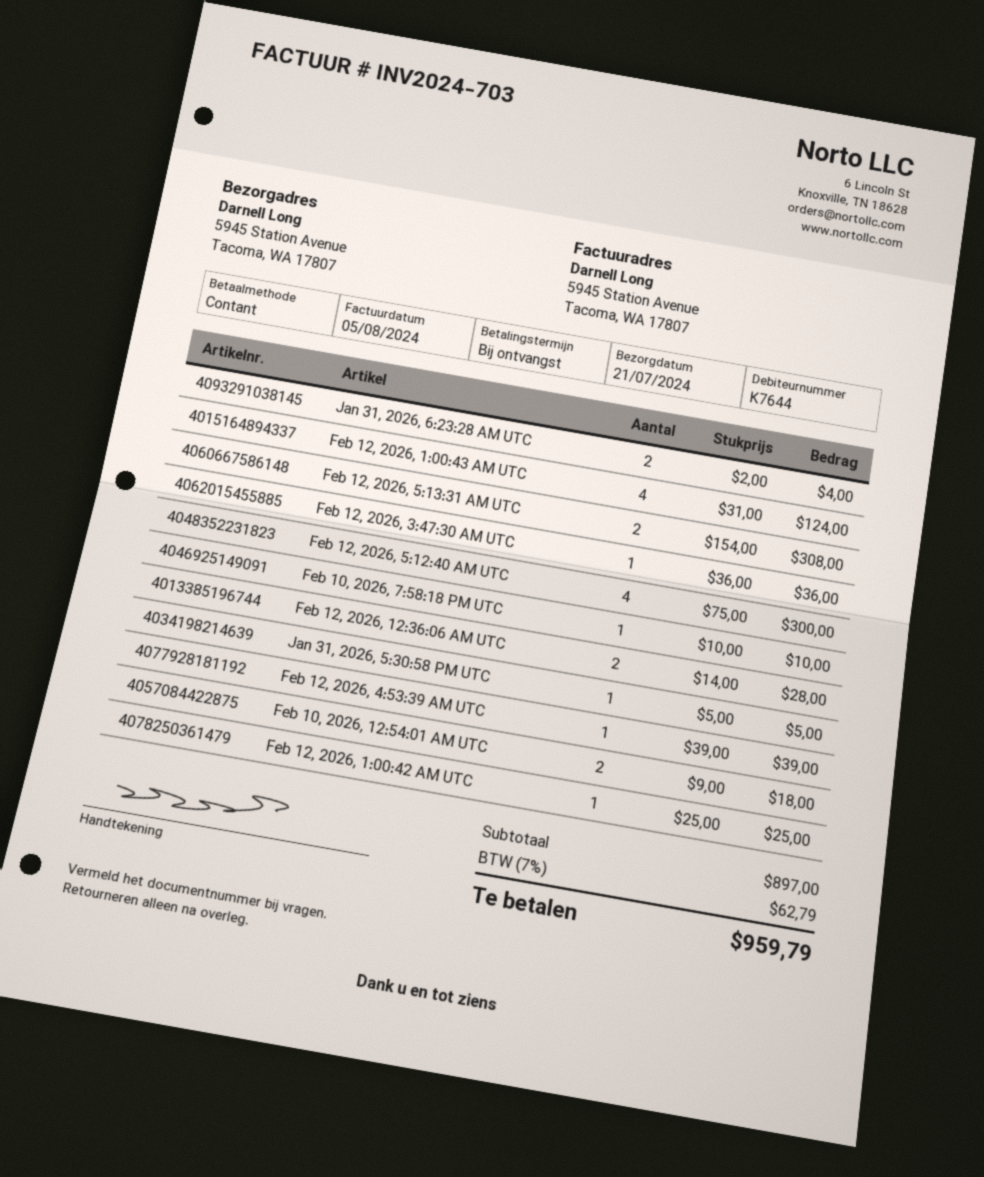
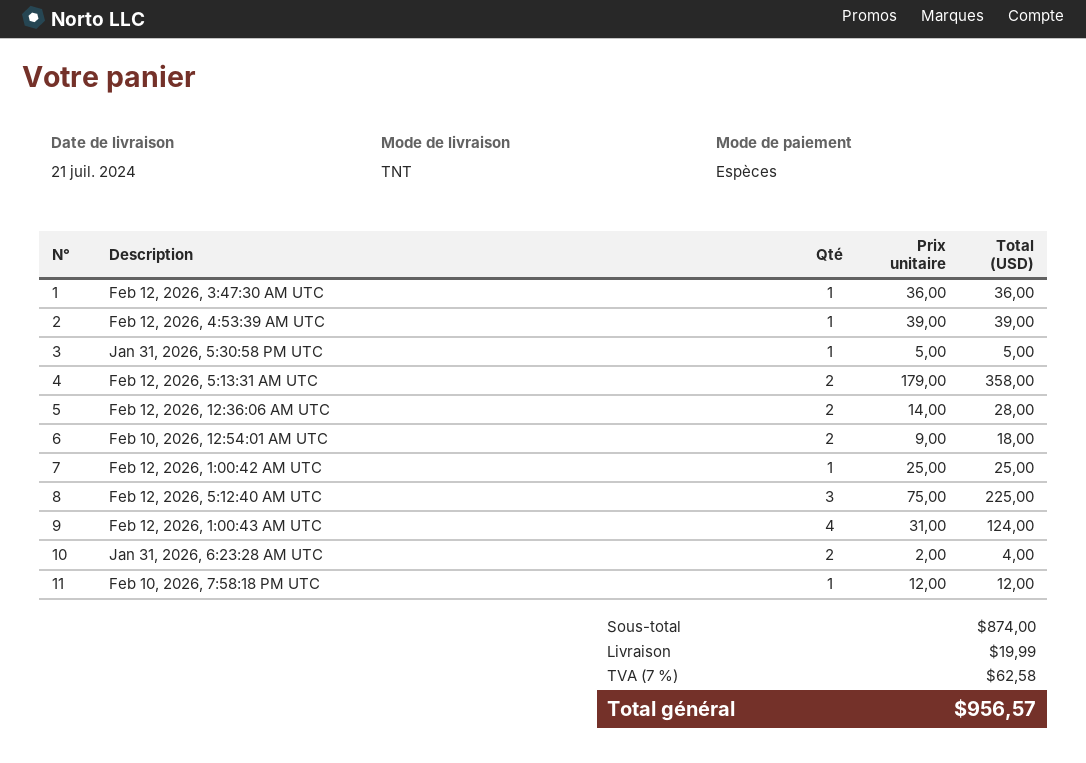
Feb 12, 2026, 5:13:31 AM UTC: 2 x 154.00 = 308.00 -> 2 x 179.00 = 358.00
Feb 12, 2026, 5:12:40 AM UTC: 4 x 75.00 = 300.00 -> 3 x 75.00 = 225.00
Feb 10, 2026, 7:58:18 PM UTC: 1 x 10.00 = 10.00 -> 1 x 12.00 = 12.00
subtotal: 897.00 -> 874.00
shipping: none -> 19.99
tax: 7% = 62.79 -> 7% = 62.58
total: 959.79 -> 956.57

